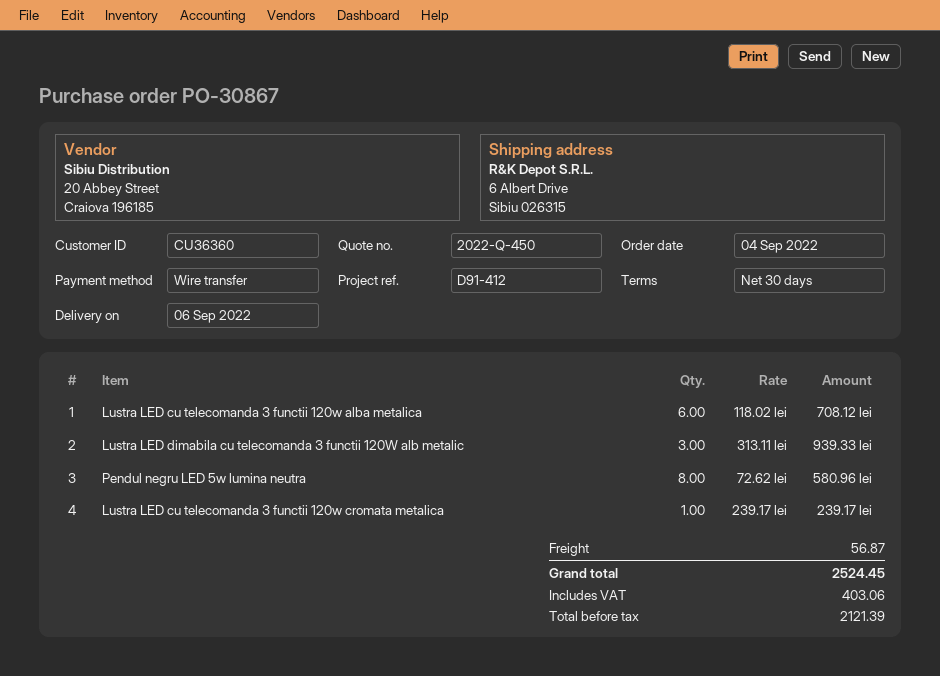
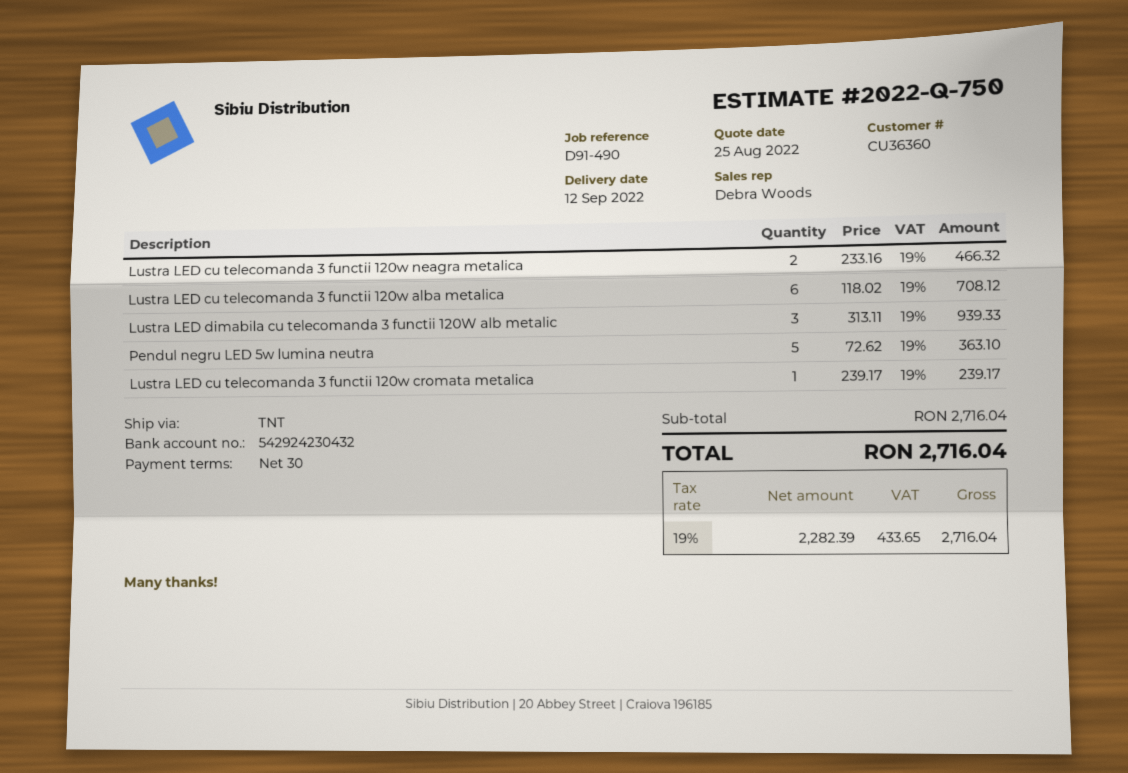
quote number: 2022-Q-450 -> 2022-Q-750
delivery date: 2022-09-06 -> 2022-09-12
reference: D91-412 -> D91-490
Pendul negru LED 5w lumina neutra: 8 x 72.62 = 580.96 -> 5 x 72.62 = 363.10
Lustra LED cu telecomanda 3 functii 120w neagra metalica: none -> 2 x 233.16 = 466.32
shipping: 56.87 -> none
net: 2121.39 -> 2282.39
tax: 403.06 -> 433.65
total: 2524.45 -> 2716.04

